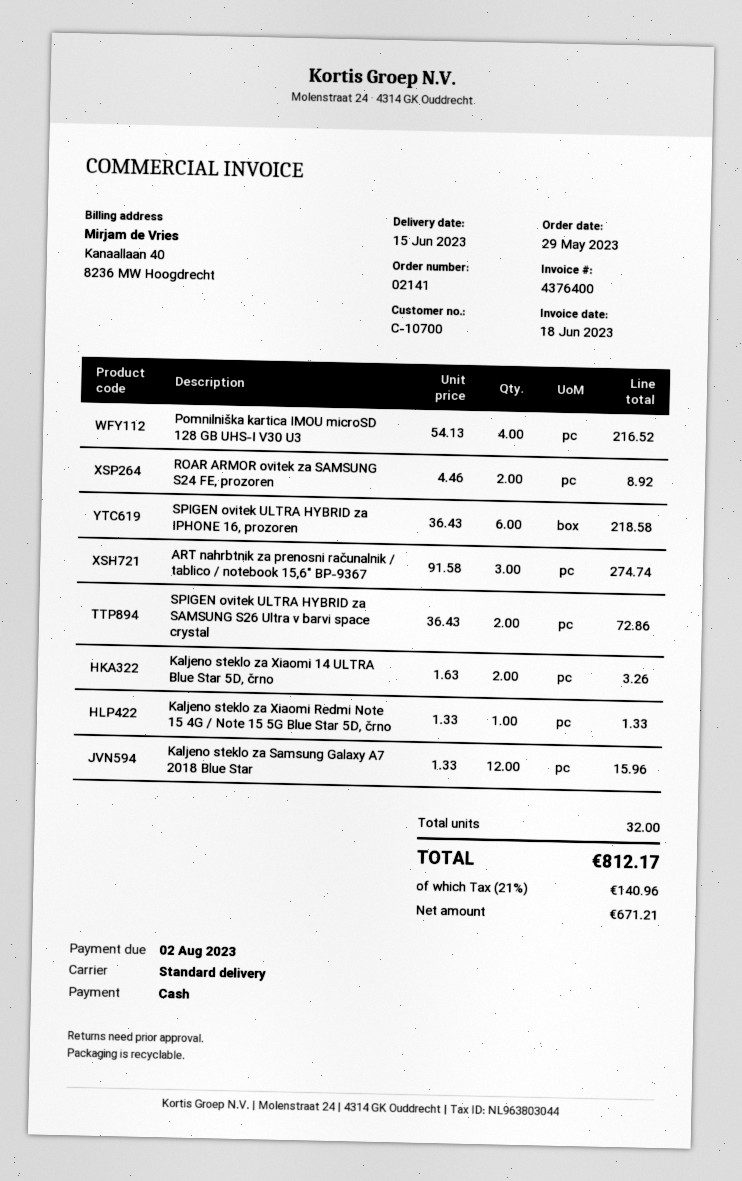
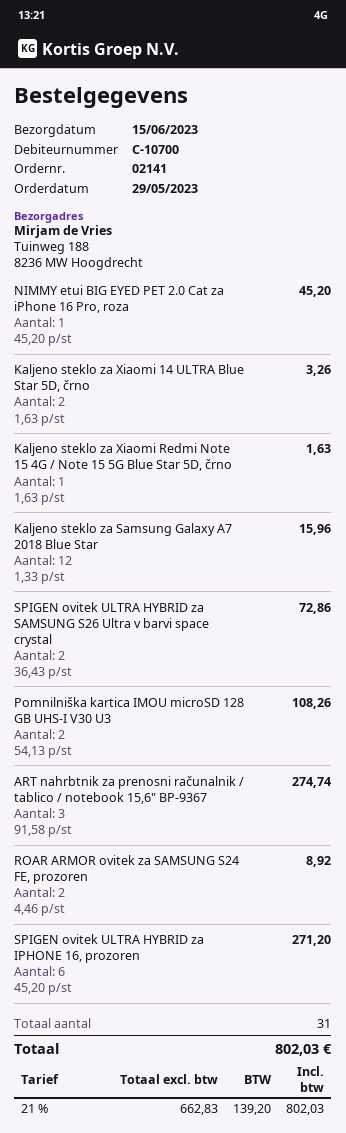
Pomnilniška kartica IMOU microSD 128 GB UHS-I V30 U3: 4 x 54.13 = 216.52 -> 2 x 54.13 = 108.26
SPIGEN ovitek ULTRA HYBRID za IPHONE 16, prozoren: 6 x 36.43 = 218.58 -> 6 x 45.20 = 271.20
Kaljeno steklo za Xiaomi Redmi Note 15 4G / Note 15 5G Blue Star 5D, črno: 1 x 1.33 = 1.33 -> 1 x 1.63 = 1.63
NIMMY etui BIG EYED PET 2.0 Cat za iPhone 16 Pro, roza: none -> 1 x 45.20 = 45.20
total quantity: 32 -> 31
net: 671.21 -> 662.83
tax: 21% = 140.96 -> 21% = 139.20
total: 812.17 -> 802.03

